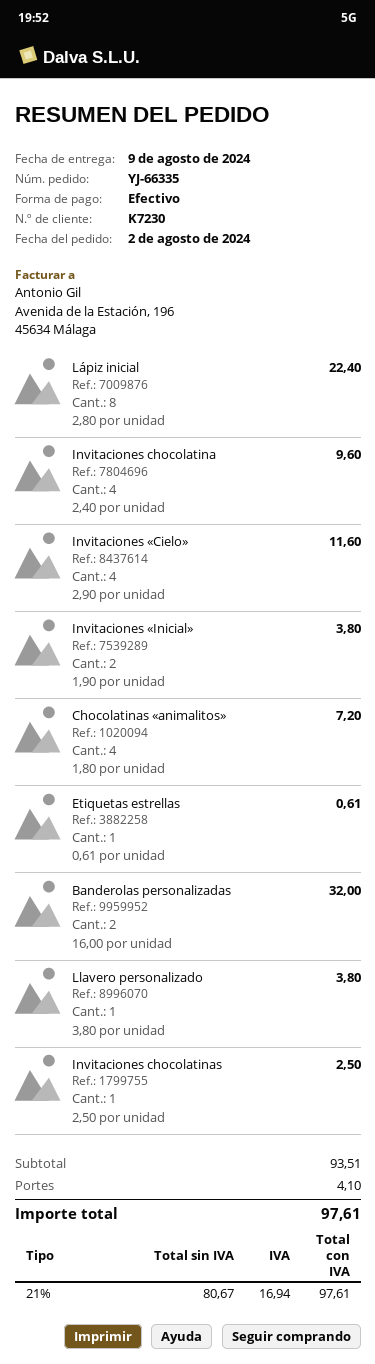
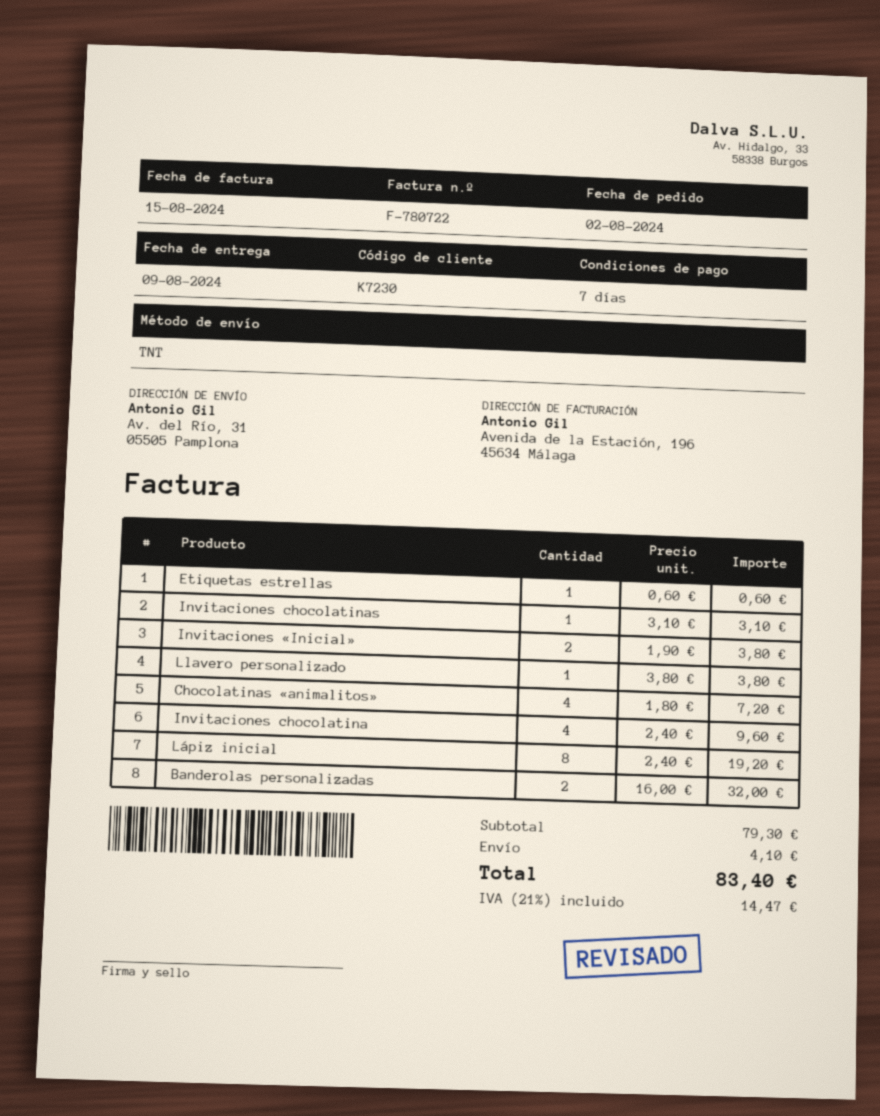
Lápiz inicial: 8 x 2.80 = 22.40 -> 8 x 2.40 = 19.20
Invitaciones «Cielo»: 4 x 2.90 = 11.60 -> none
Etiquetas estrellas: 1 x 0.61 = 0.61 -> 1 x 0.60 = 0.60
Invitaciones chocolatinas: 1 x 2.50 = 2.50 -> 1 x 3.10 = 3.10
subtotal: 93.51 -> 79.30
tax: 21% = 16.94 -> 21% = 14.47
total: 97.61 -> 83.40

